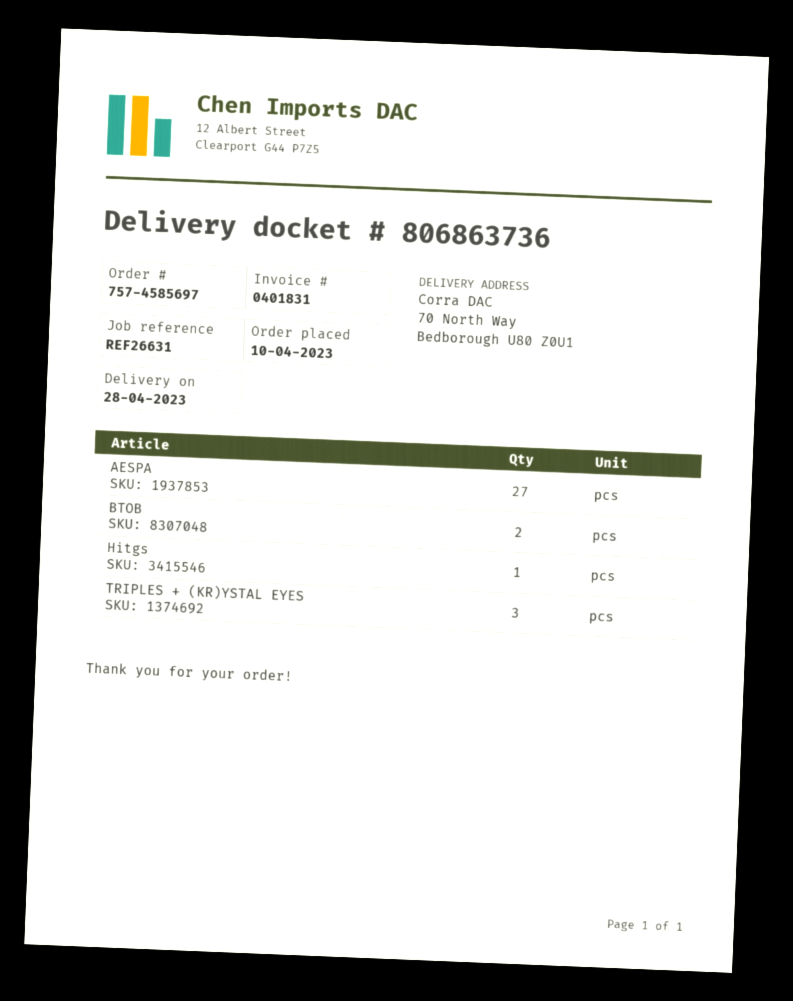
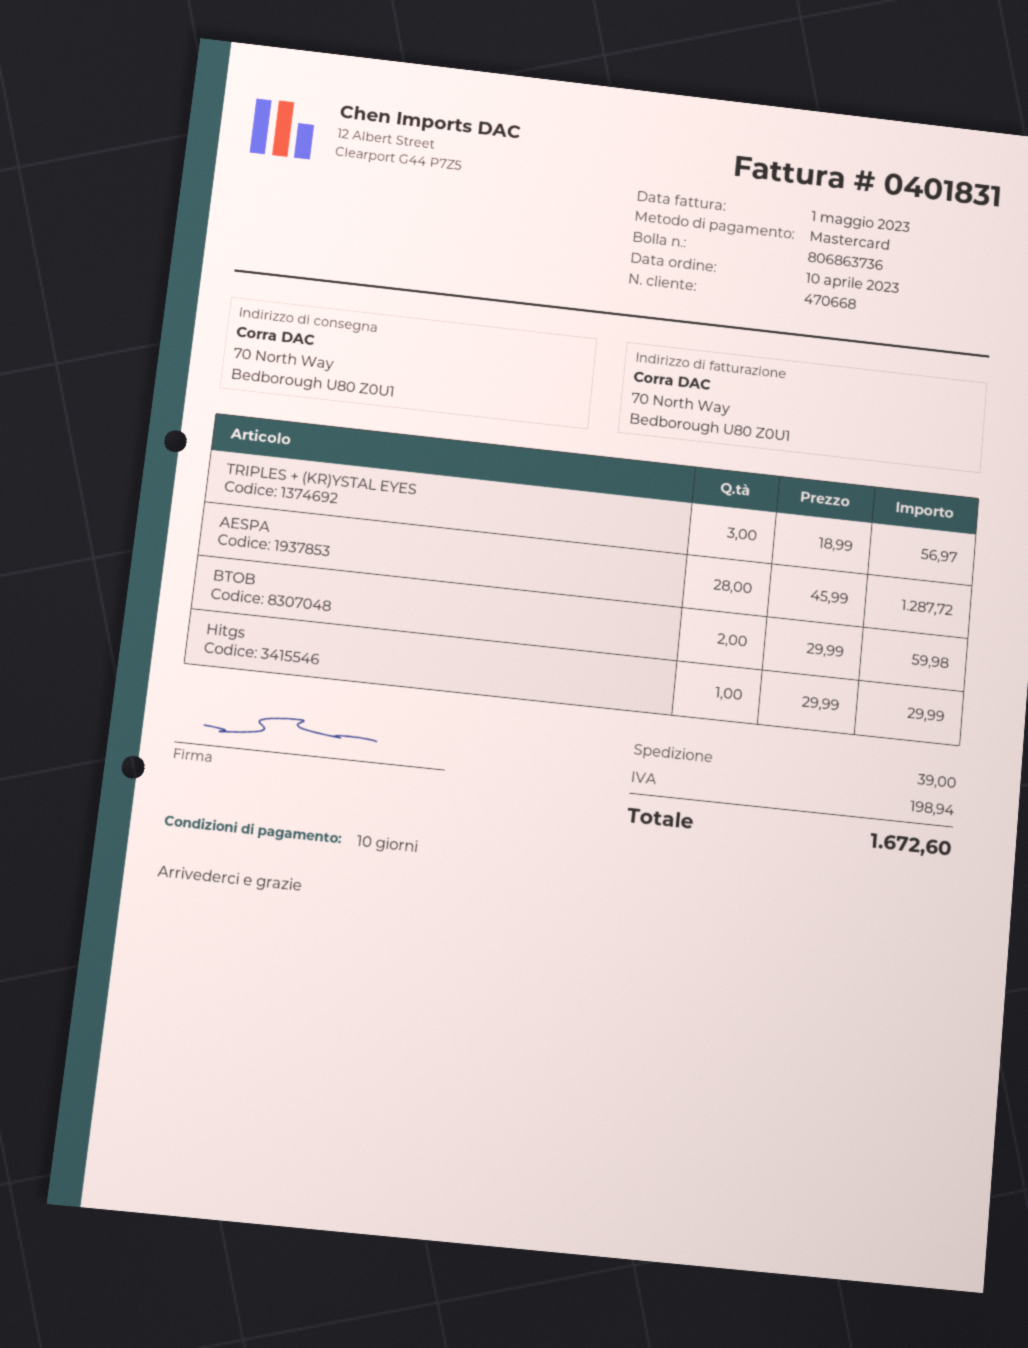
AESPA: 27 -> 28

